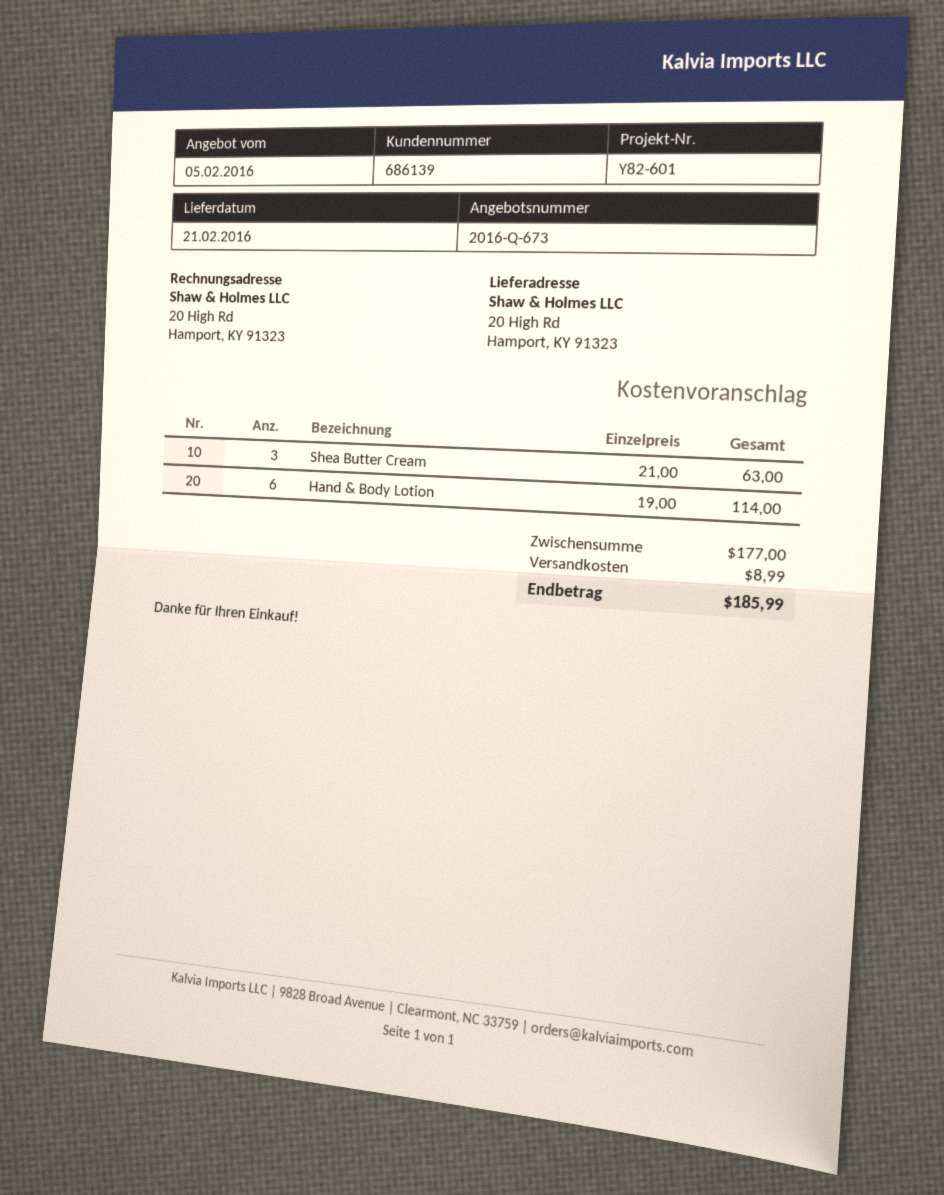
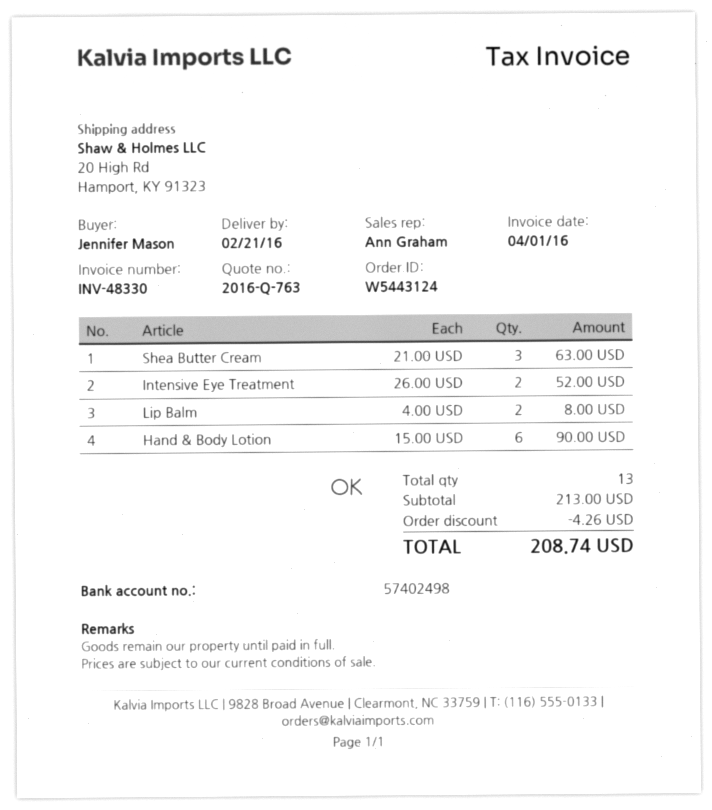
quote number: 2016-Q-673 -> 2016-Q-763
Hand & Body Lotion: 6 x 19.00 = 114.00 -> 6 x 15.00 = 90.00
Intensive Eye Treatment: none -> 2 x 26.00 = 52.00
Lip Balm: none -> 2 x 4.00 = 8.00
subtotal: 177.00 -> 213.00
discount: none -> 4.26
shipping: 8.99 -> none
total: 185.99 -> 208.74

